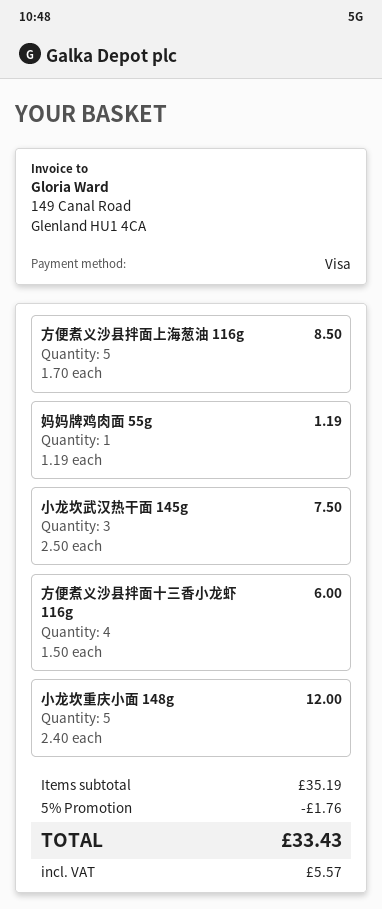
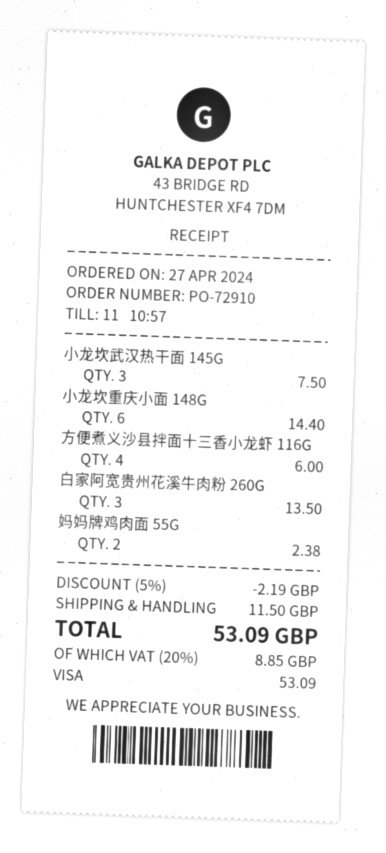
方便煮义沙县拌面上海葱油 116g: 5 for 8.50 -> none
妈妈牌鸡肉面 55g: 1 for 1.19 -> 2 for 2.38
小龙坎重庆小面 148g: 5 for 12.00 -> 6 for 14.40
白家阿宽贵州花溪牛肉粉 260G: none -> 3 for 13.50
discount: 5% = 1.76 -> 5% = 2.19
shipping: none -> 11.50
tax: 5.57 -> 8.85
total: 33.43 -> 53.09

